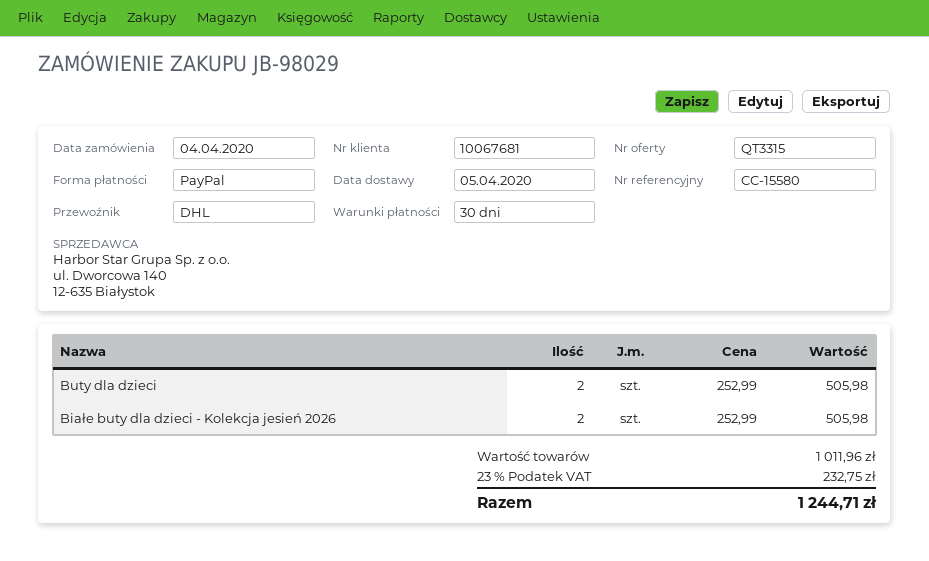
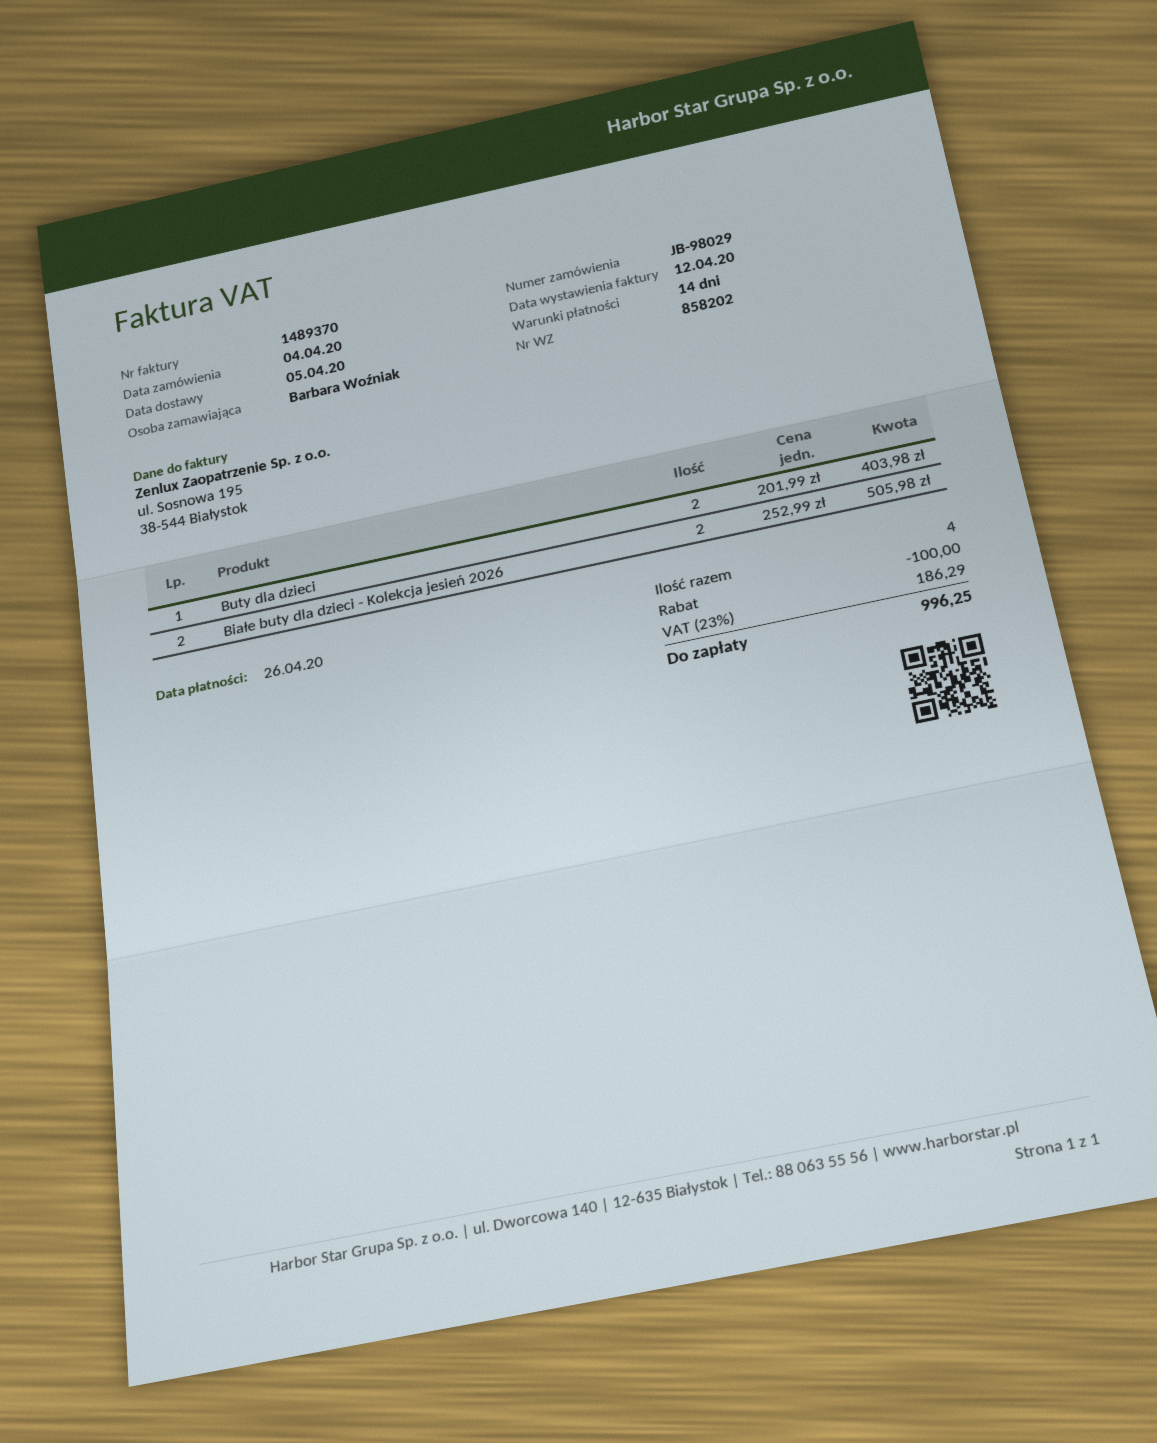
payment terms: 30 days -> 14 days
Buty dla dzieci: 2 x 252.99 = 505.98 -> 2 x 201.99 = 403.98
discount: none -> 100.00
tax: 23% = 232.75 -> 23% = 186.29
total: 1244.71 -> 996.25

